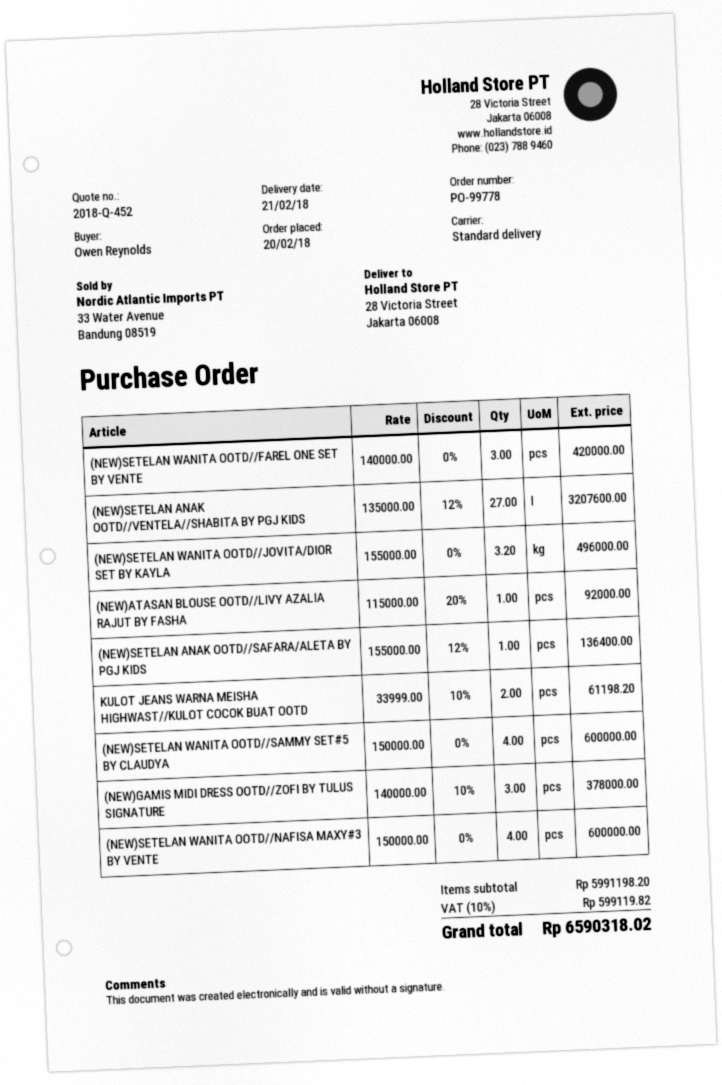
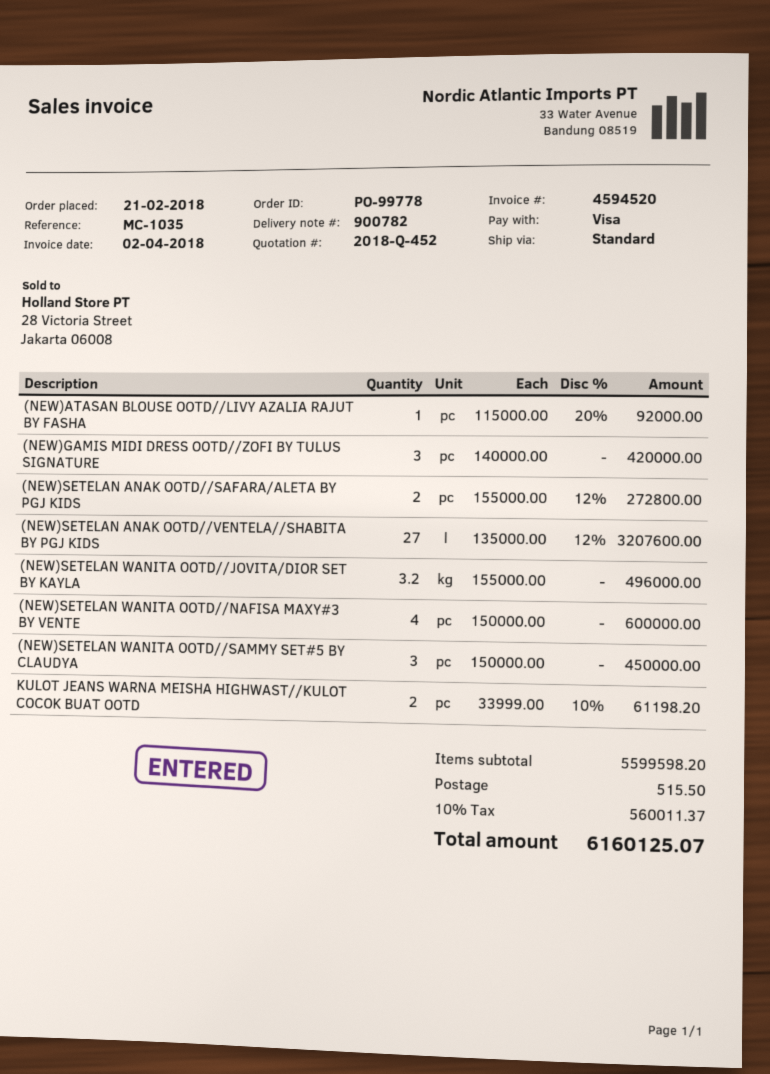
order date: 2018-02-20 -> 2018-02-21
(NEW)SETELAN WANITA OOTD//FAREL ONE SET BY VENTE: 3 x 140000.00 = 420000.00 -> none
(NEW)SETELAN ANAK OOTD//SAFARA/ALETA BY PGJ KIDS: 1 x 155000.00 - 12% = 136400.00 -> 2 x 155000.00 - 12% = 272800.00
(NEW)SETELAN WANITA OOTD//SAMMY SET#5 BY CLAUDYA: 4 x 150000.00 = 600000.00 -> 3 x 150000.00 = 450000.00
(NEW)GAMIS MIDI DRESS OOTD//ZOFI BY TULUS SIGNATURE: 3 x 140000.00 - 10% = 378000.00 -> 3 x 140000.00 = 420000.00
subtotal: 5991198.20 -> 5599598.20
shipping: none -> 515.50
tax: 10% = 599119.82 -> 10% = 560011.37
total: 6590318.02 -> 6160125.07

